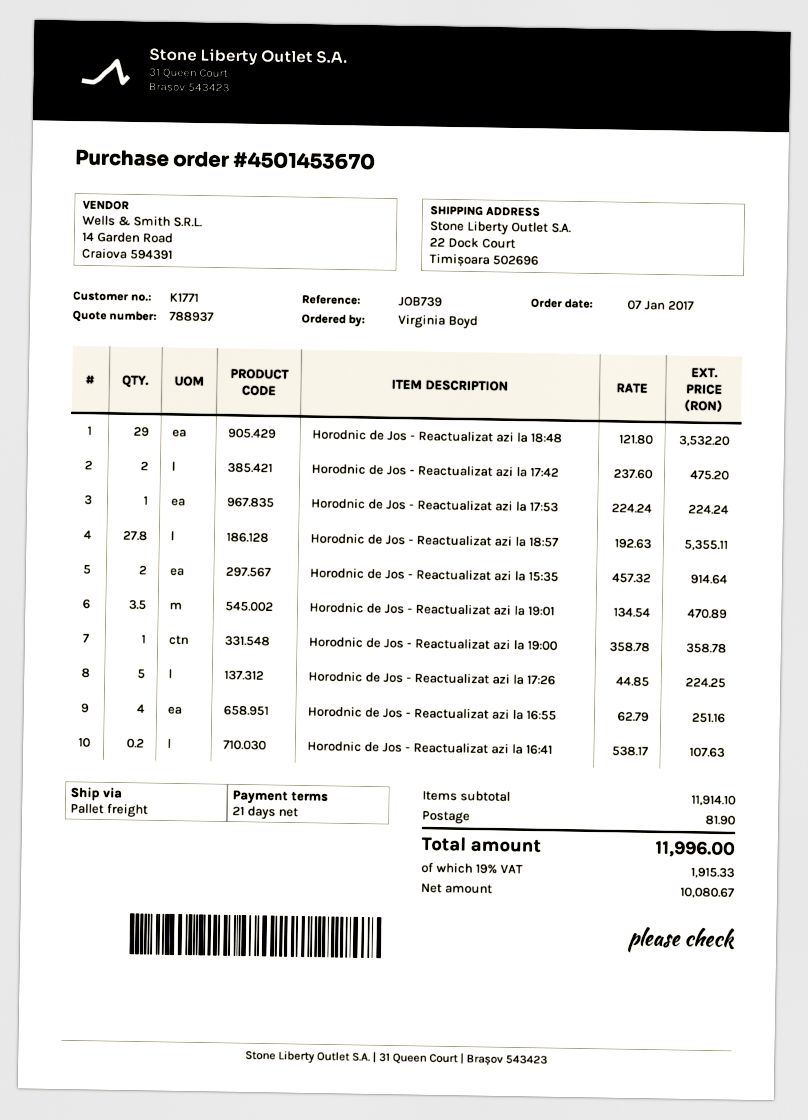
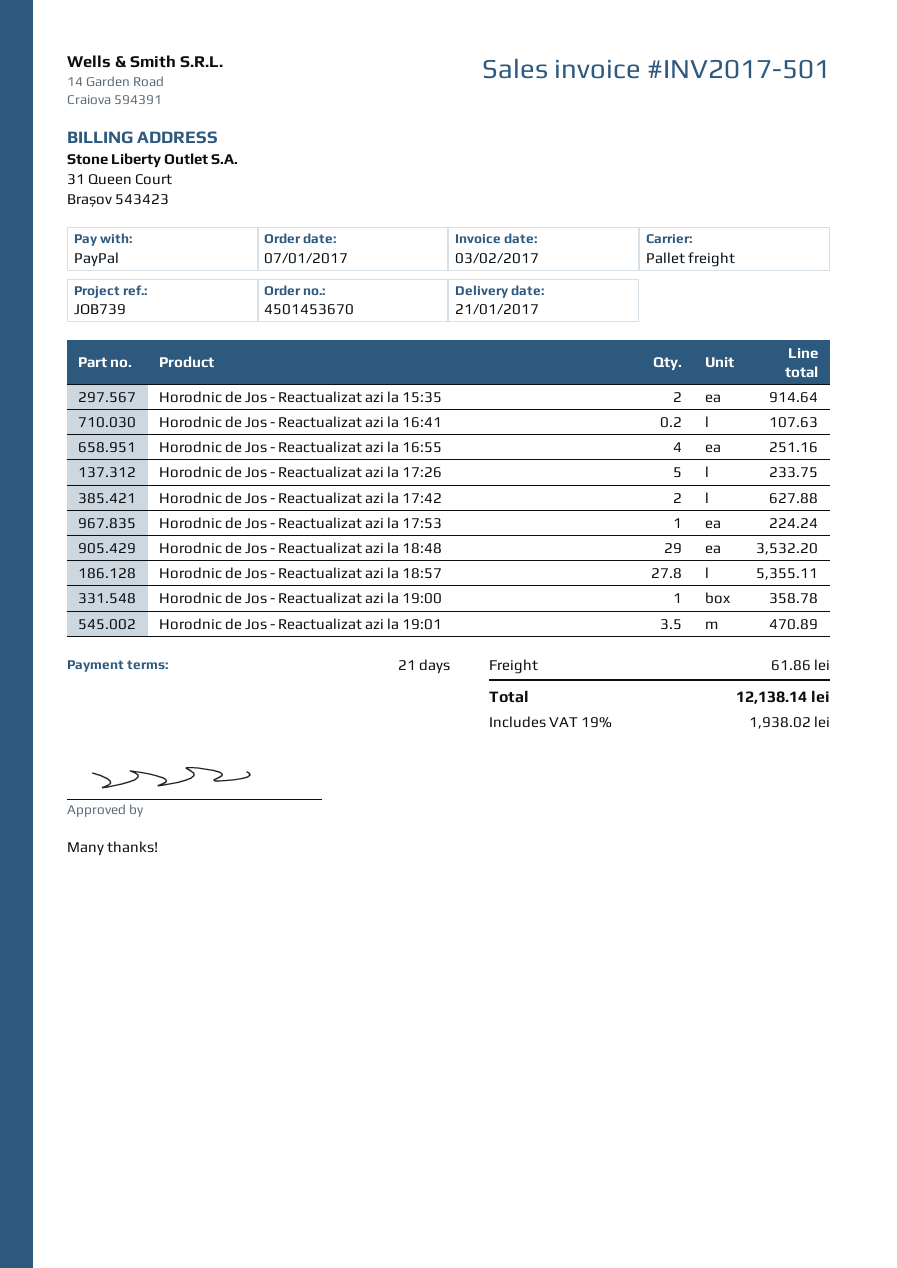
Horodnic de Jos - Reactualizat azi la 17:42: 2 for 475.20 -> 2 for 627.88
Horodnic de Jos - Reactualizat azi la 17:26: 5 for 224.25 -> 5 for 233.75
shipping: 81.90 -> 61.86
tax: 19% = 1915.33 -> 19% = 1938.02
total: 11996.00 -> 12138.14

